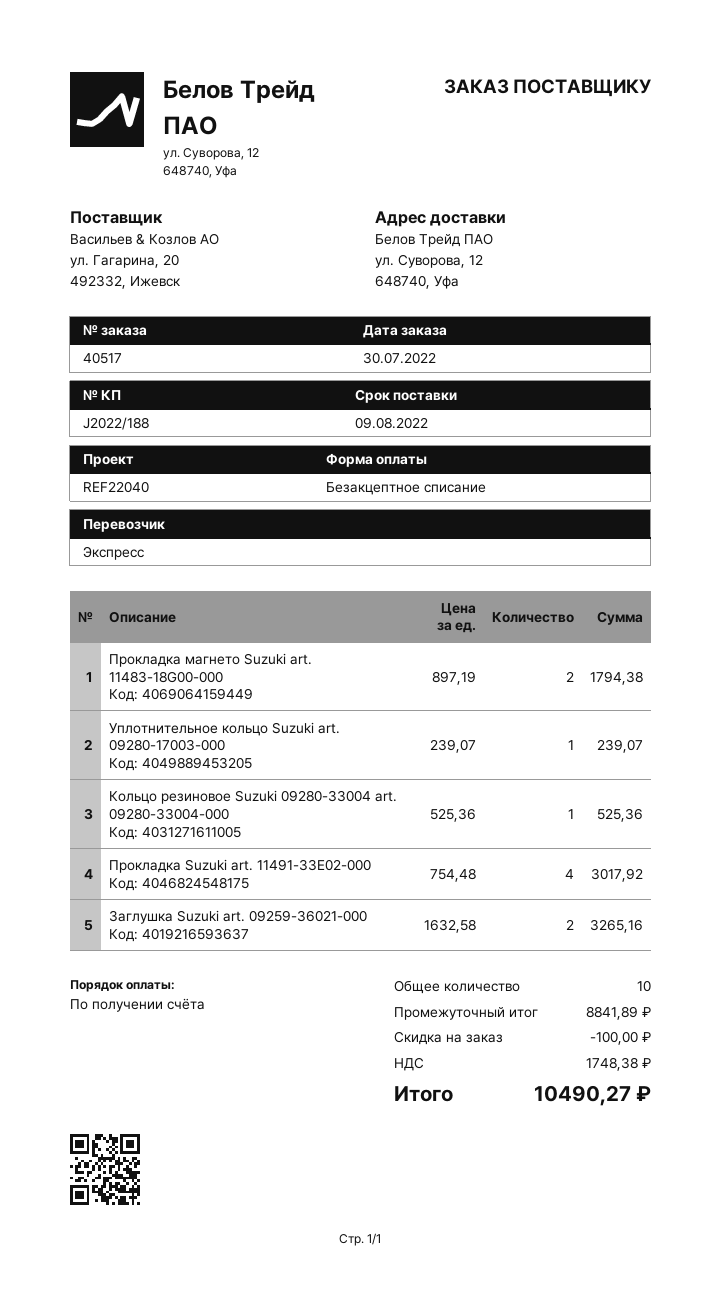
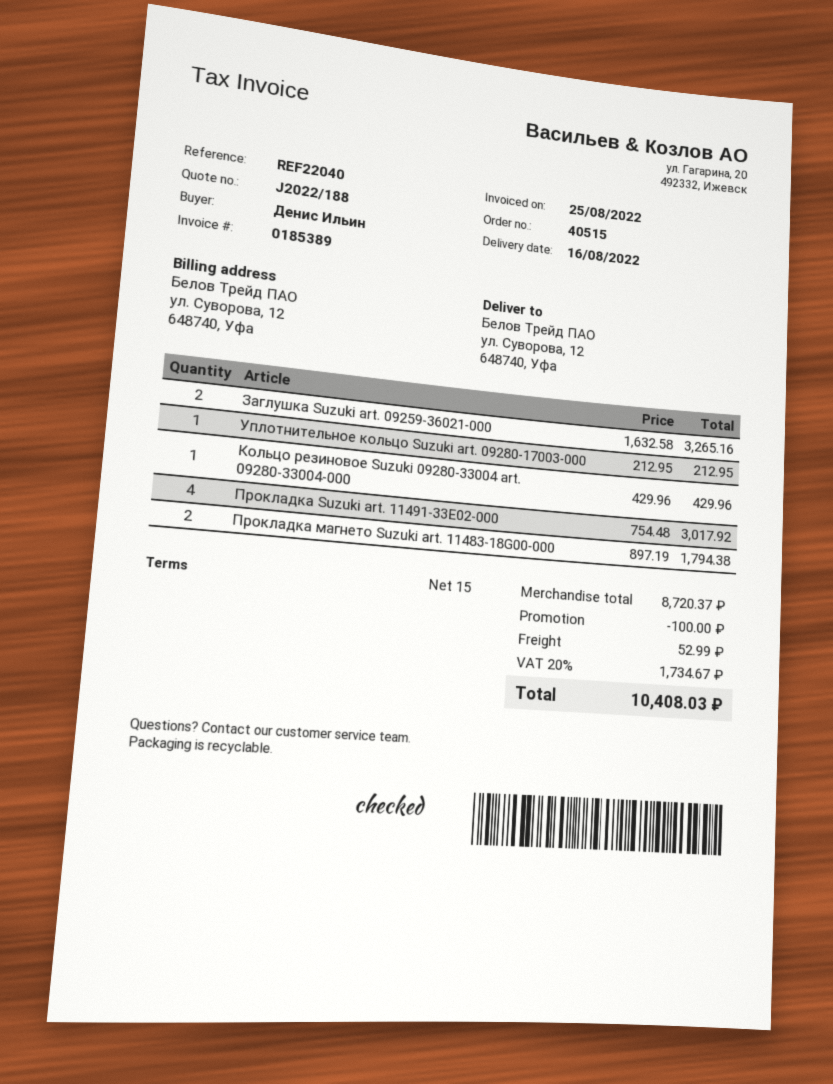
order number: 40517 -> 40515
delivery date: 2022-08-09 -> 2022-08-16
payment terms: on receipt -> 15 days
Уплотнительное кольцо Suzuki art. 09280-17003-000: 1 x 239.07 = 239.07 -> 1 x 212.95 = 212.95
Кольцо резиновое Suzuki 09280-33004 art. 09280-33004-000: 1 x 525.36 = 525.36 -> 1 x 429.96 = 429.96
subtotal: 8841.89 -> 8720.37
shipping: none -> 52.99
tax: 1748.38 -> 1734.67
total: 10490.27 -> 10408.03

